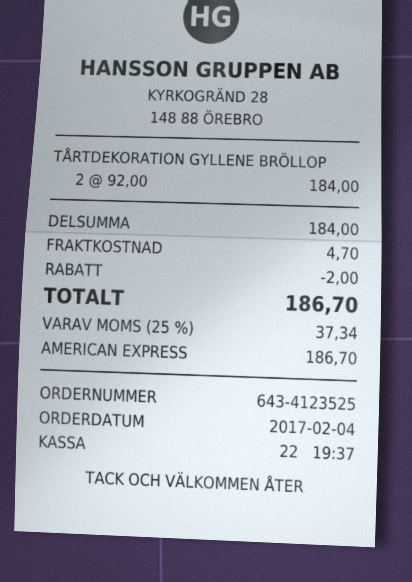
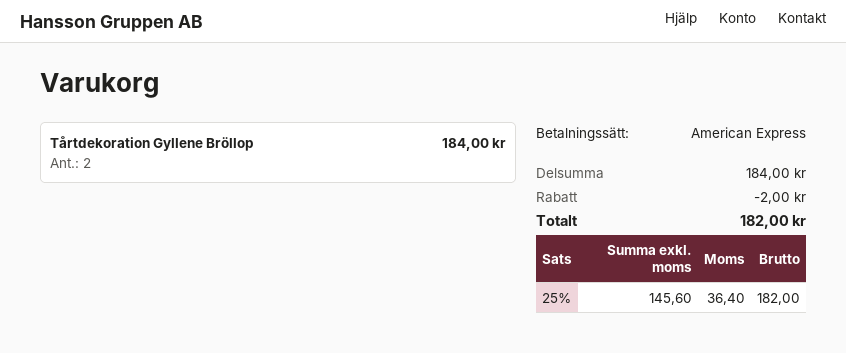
shipping: 4.70 -> none
tax: 25% = 37.34 -> 25% = 36.40
total: 186.70 -> 182.00

